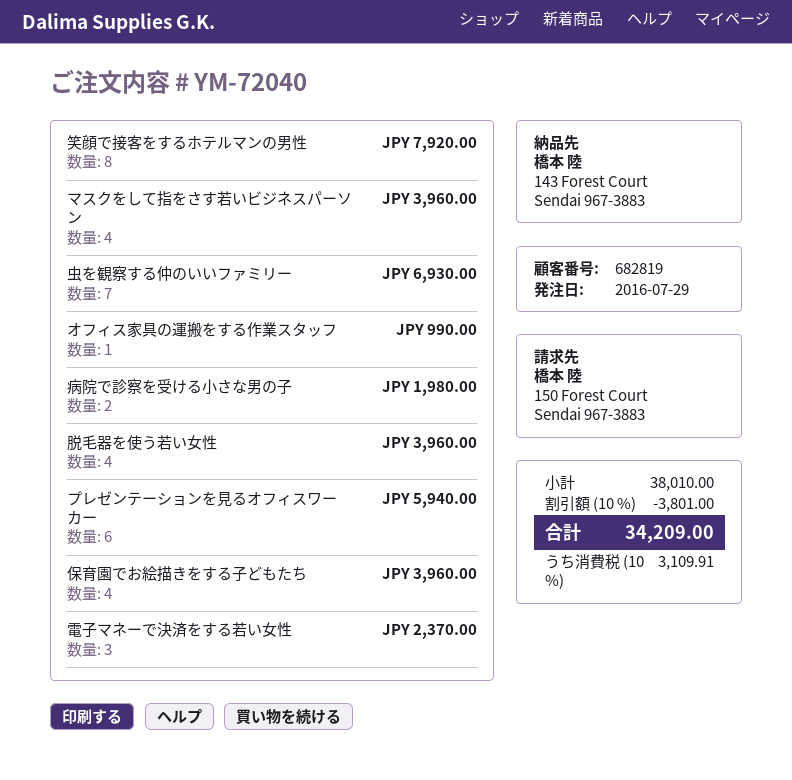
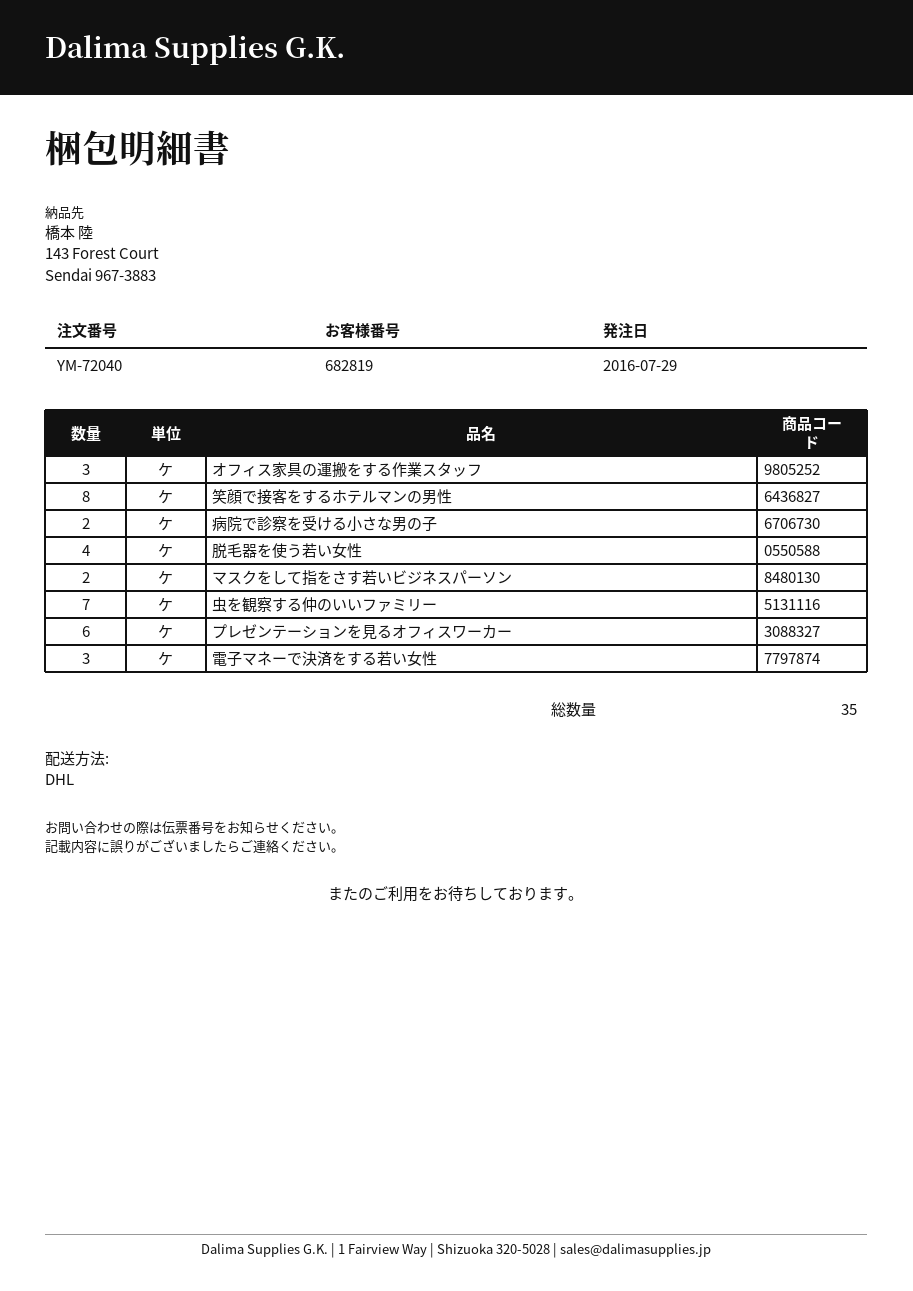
マスクをして指をさす若いビジネスパーソン: 4 -> 2
オフィス家具の運搬をする作業スタッフ: 1 -> 3
保育園でお絵描きをする子どもたち: 4 -> none

